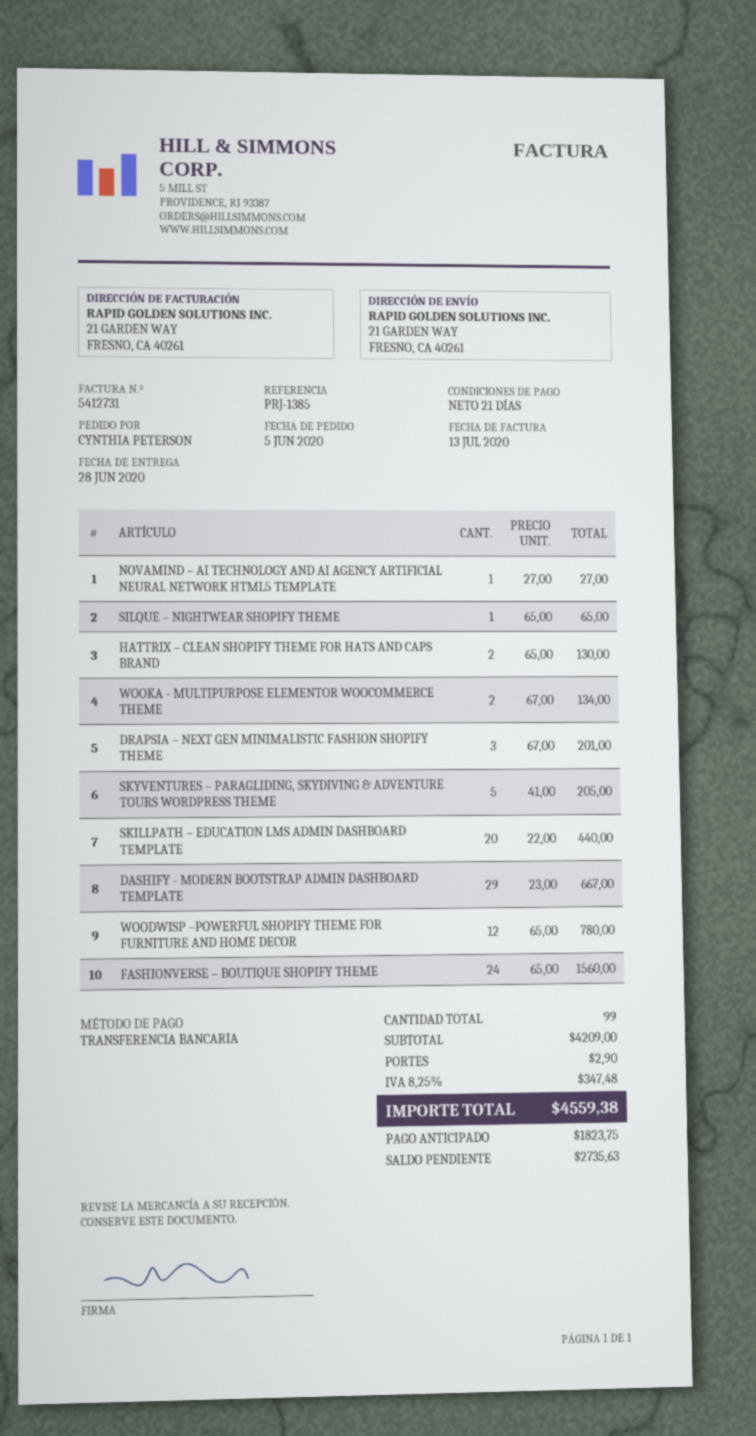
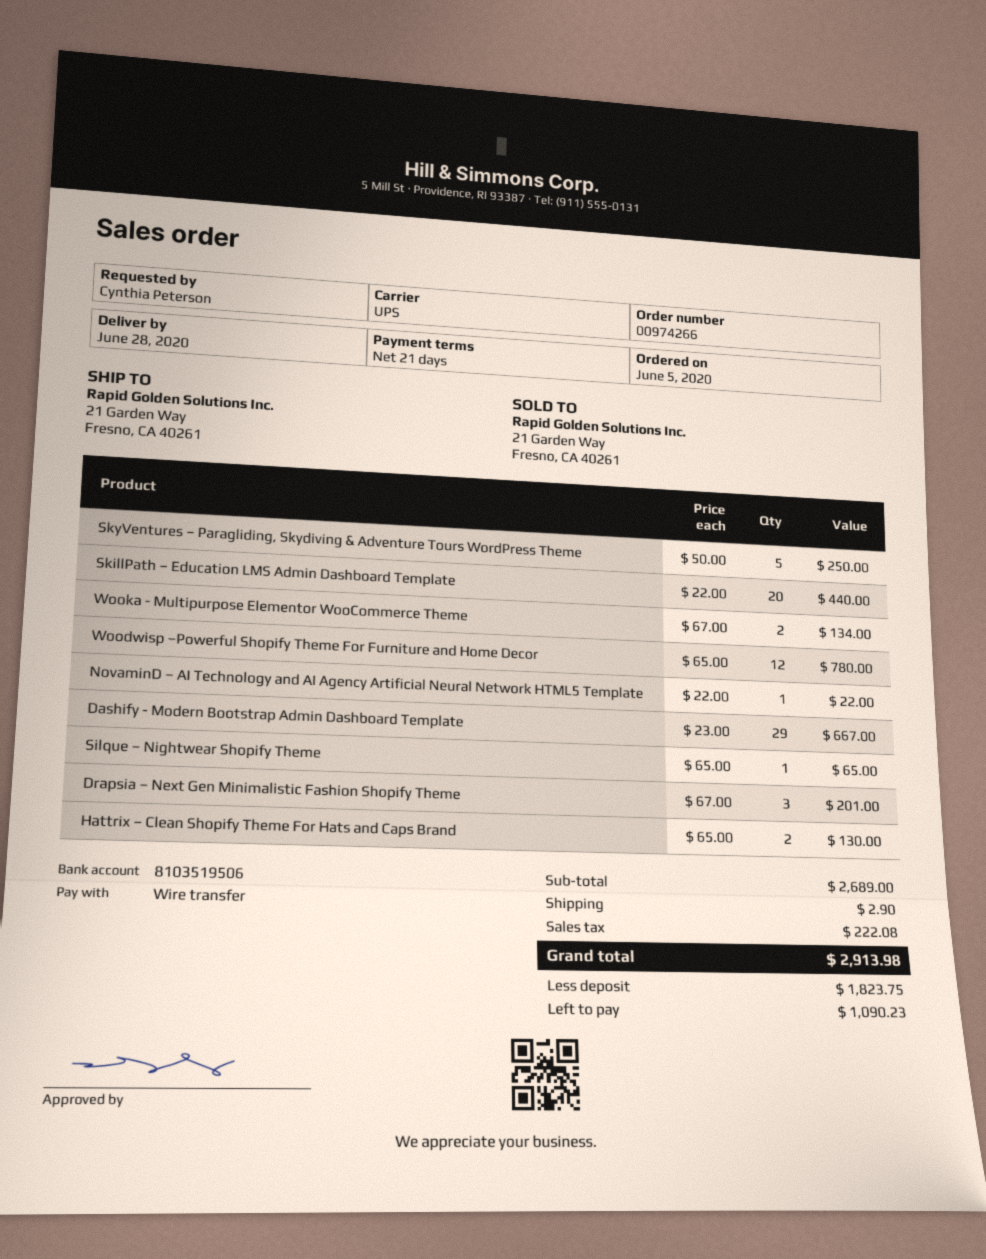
NOVAMIND – AI TECHNOLOGY AND AI AGENCY ARTIFICIAL NEURAL NETWORK HTML5 TEMPLATE: 1 x 27.00 = 27.00 -> 1 x 22.00 = 22.00
SKYVENTURES – PARAGLIDING, SKYDIVING & ADVENTURE TOURS WORDPRESS THEME: 5 x 41.00 = 205.00 -> 5 x 50.00 = 250.00
FASHIONVERSE – BOUTIQUE SHOPIFY THEME: 24 x 65.00 = 1560.00 -> none
subtotal: 4209.00 -> 2689.00
tax: 347.48 -> 222.08
total: 4559.38 -> 2913.98
balance: 2735.63 -> 1090.23

